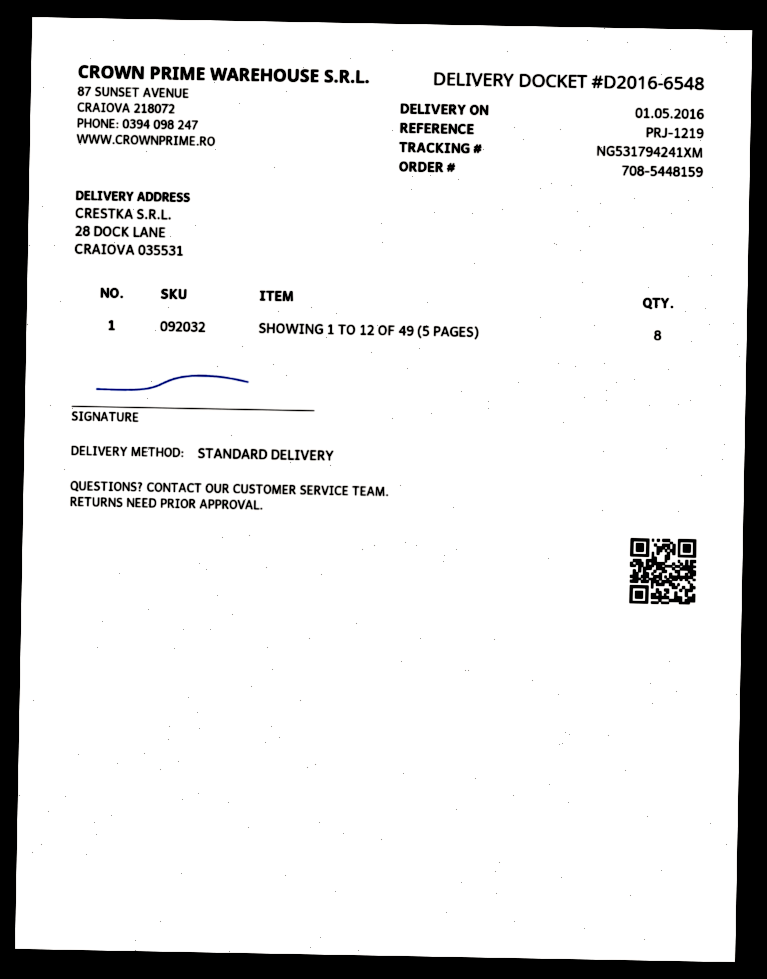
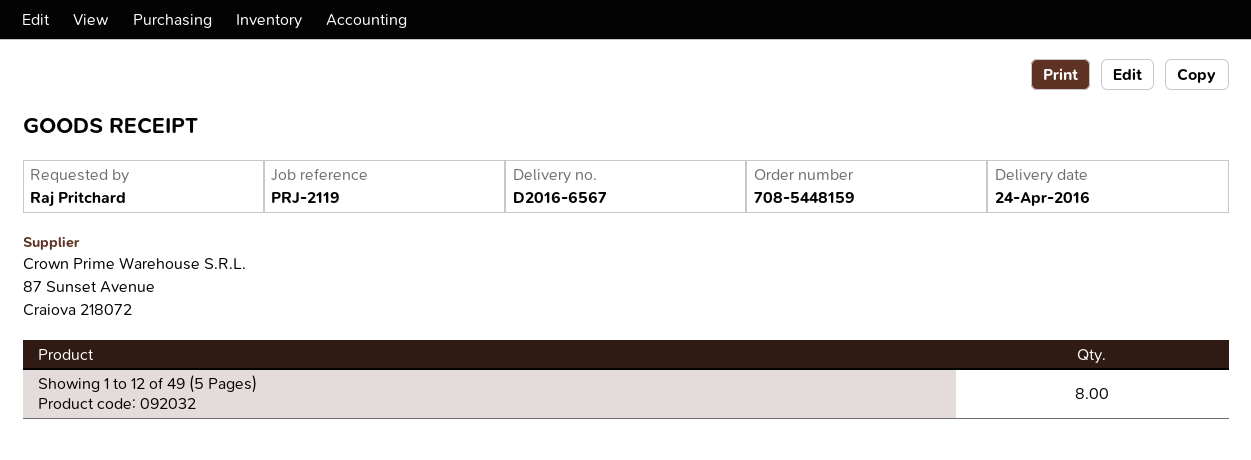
delivery note number: D2016-6548 -> D2016-6567
delivery date: 2016-05-01 -> 2016-04-24
reference: PRJ-1219 -> PRJ-2119

